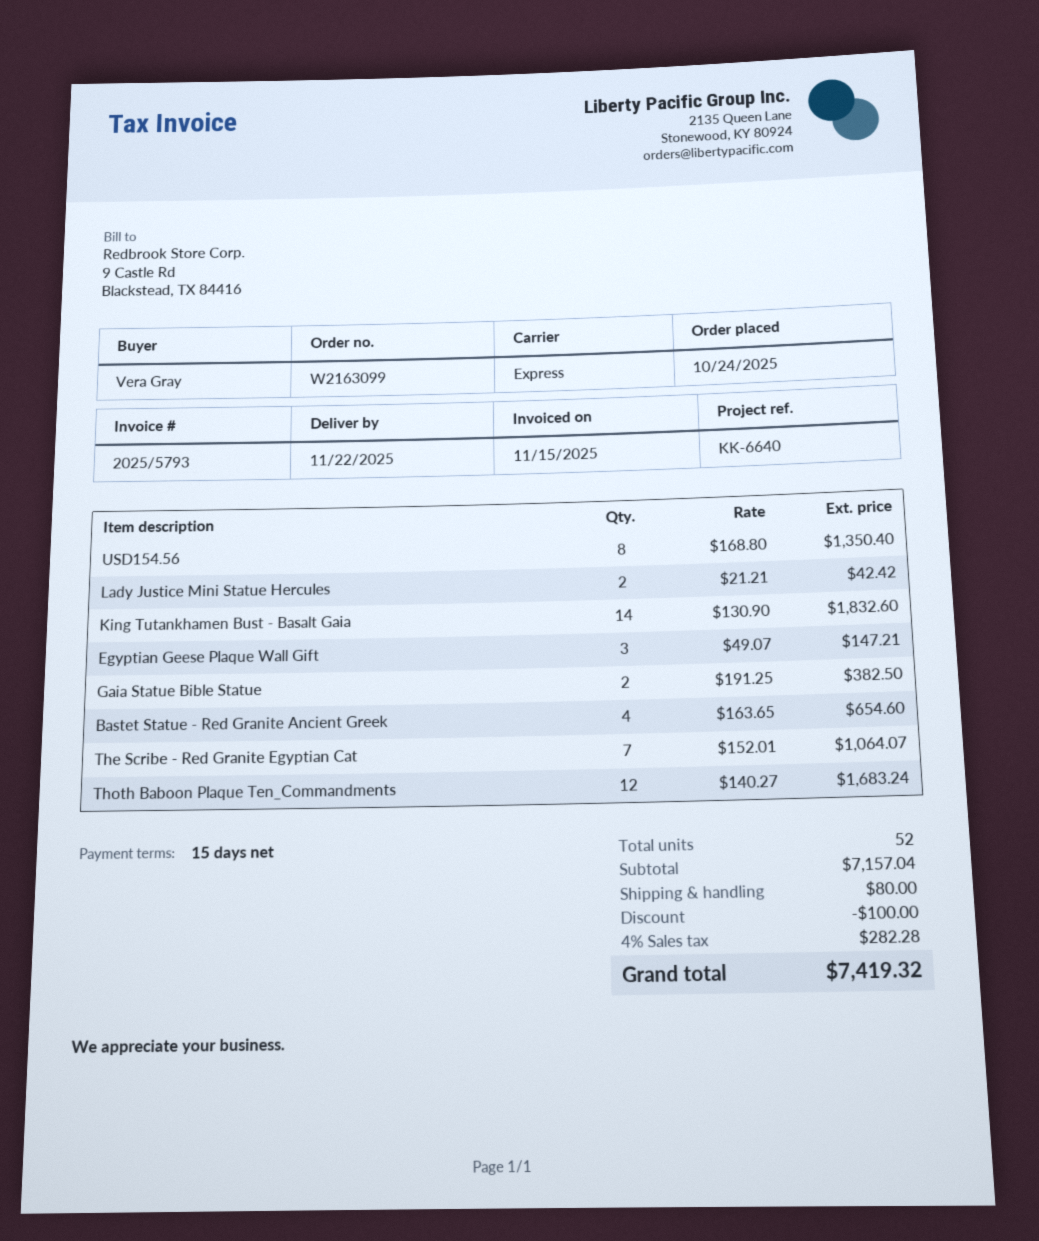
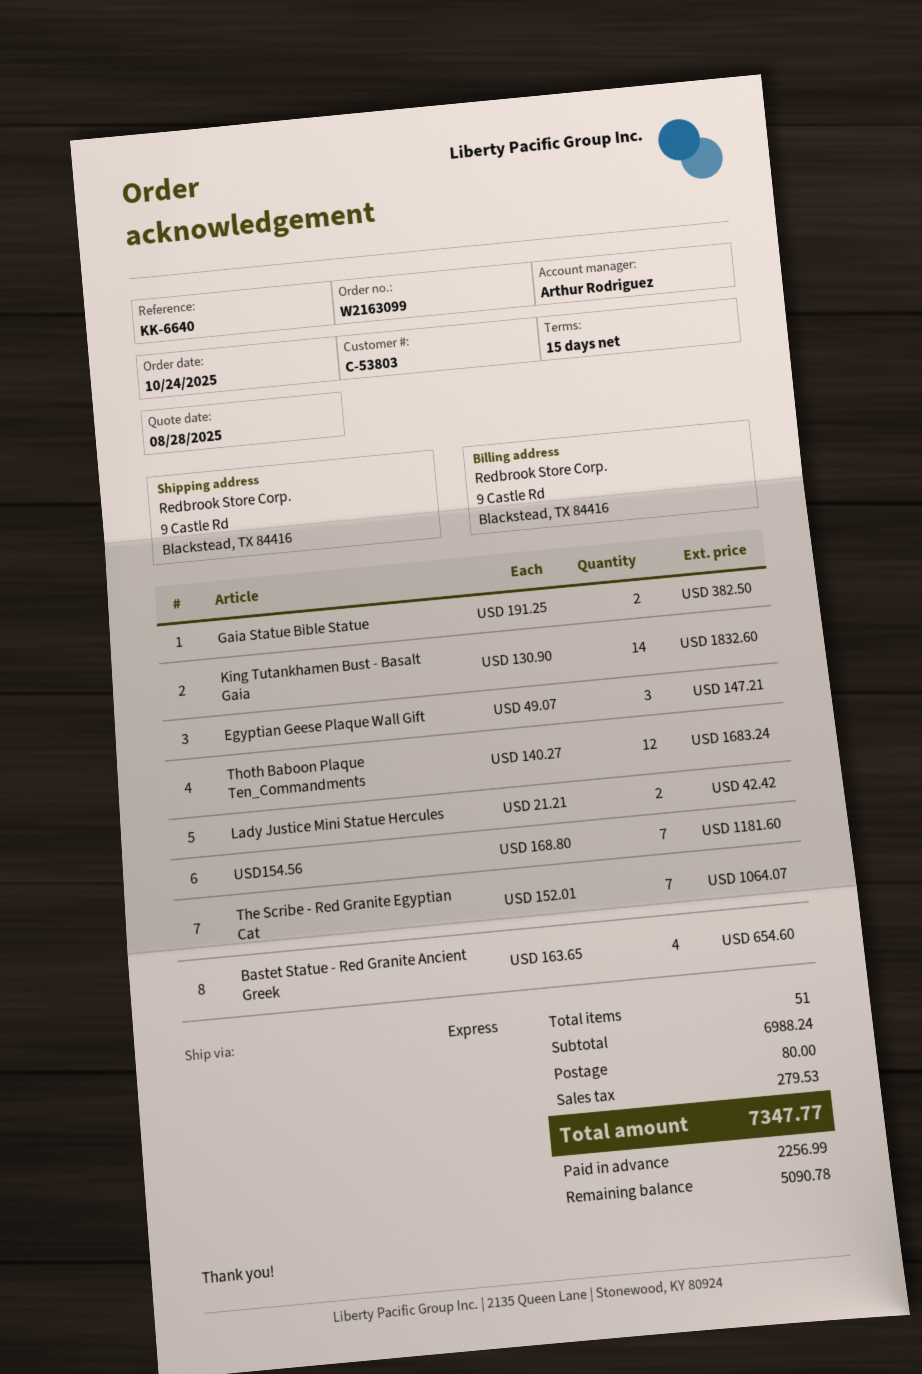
USD154.56: 8 x 168.80 = 1350.40 -> 7 x 168.80 = 1181.60
total quantity: 52 -> 51
subtotal: 7157.04 -> 6988.24
discount: 100.00 -> none
tax: 282.28 -> 279.53
total: 7419.32 -> 7347.77

